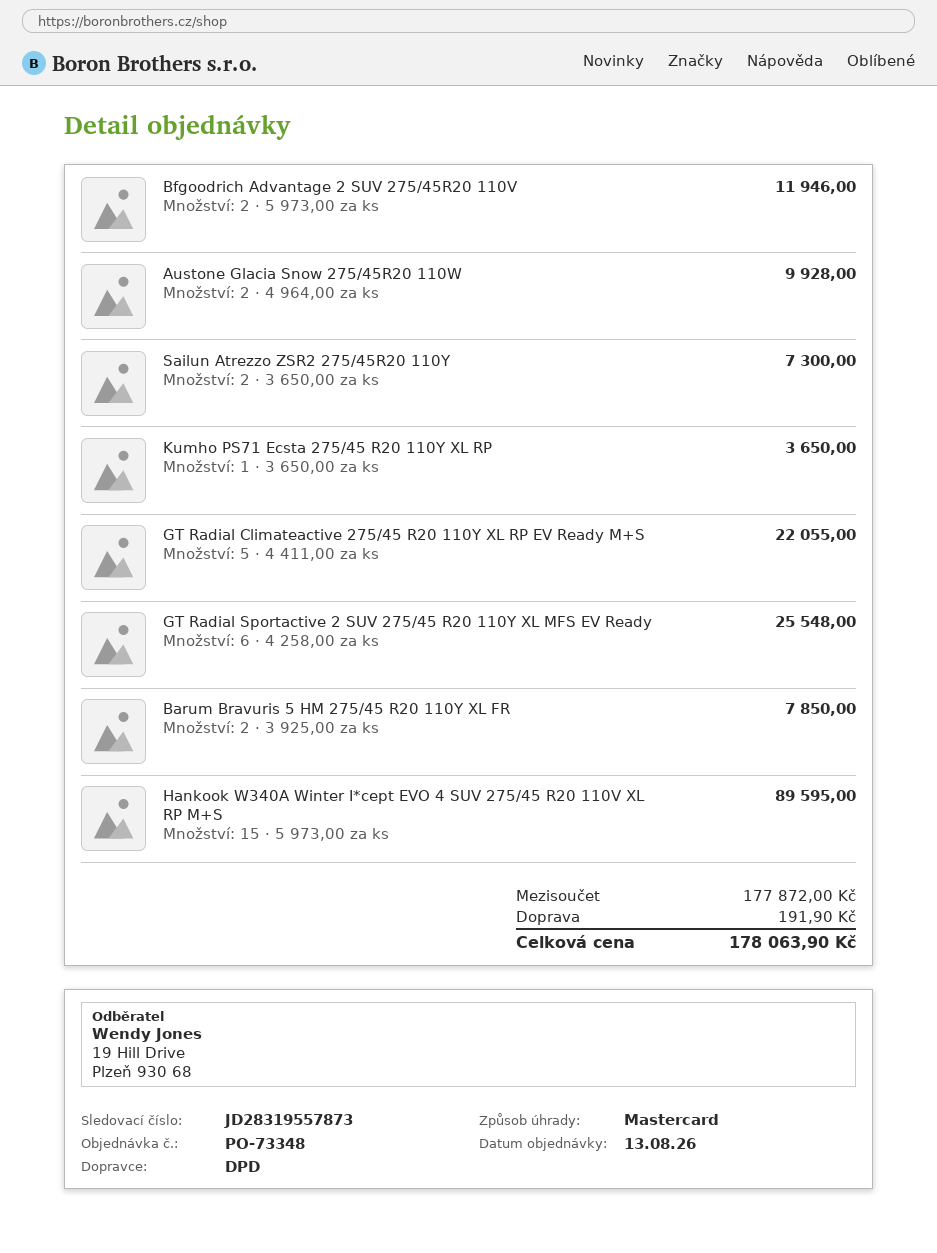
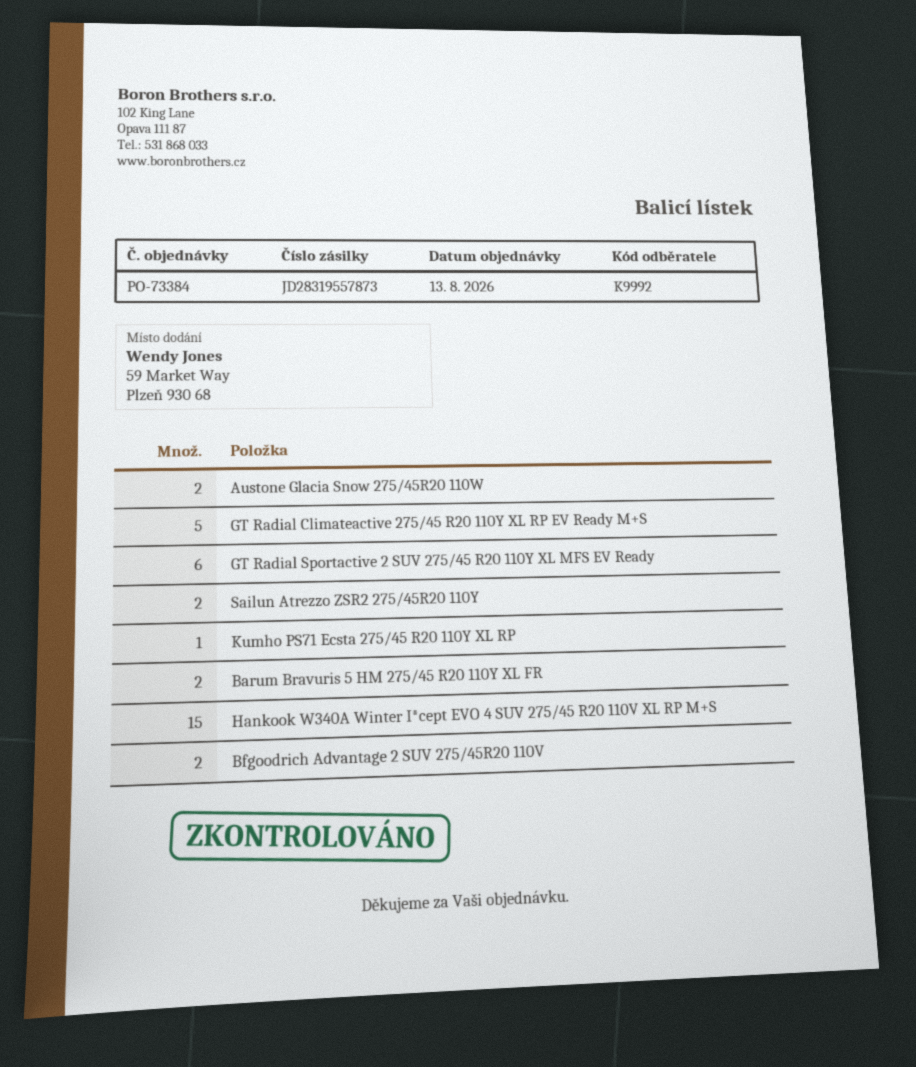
order number: PO-73348 -> PO-73384

